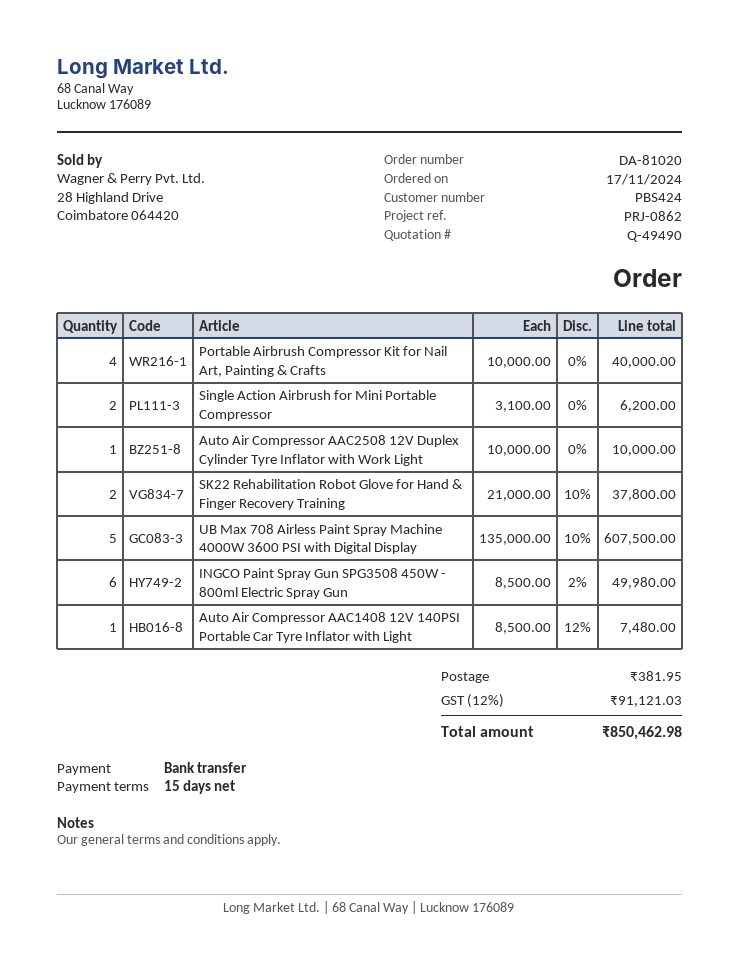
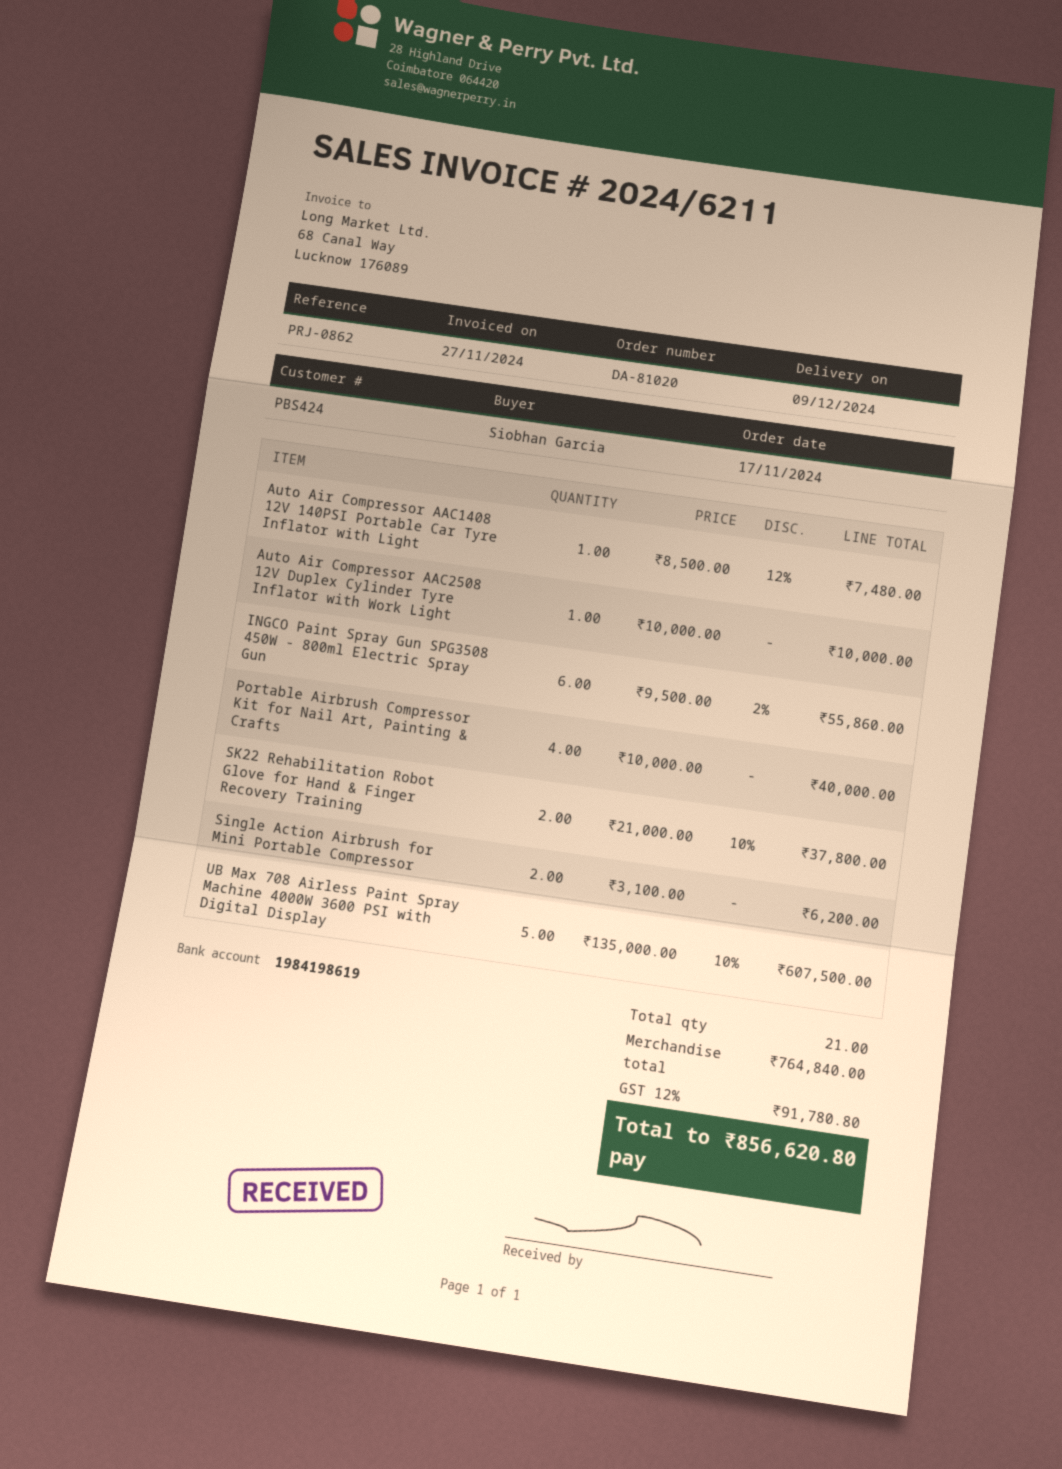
INGCO Paint Spray Gun SPG3508 450W - 800ml Electric Spray Gun: 6 x 8500.00 - 2% = 49980.00 -> 6 x 9500.00 - 2% = 55860.00
shipping: 381.95 -> none
tax: 12% = 91121.03 -> 12% = 91780.80
total: 850462.98 -> 856620.80

